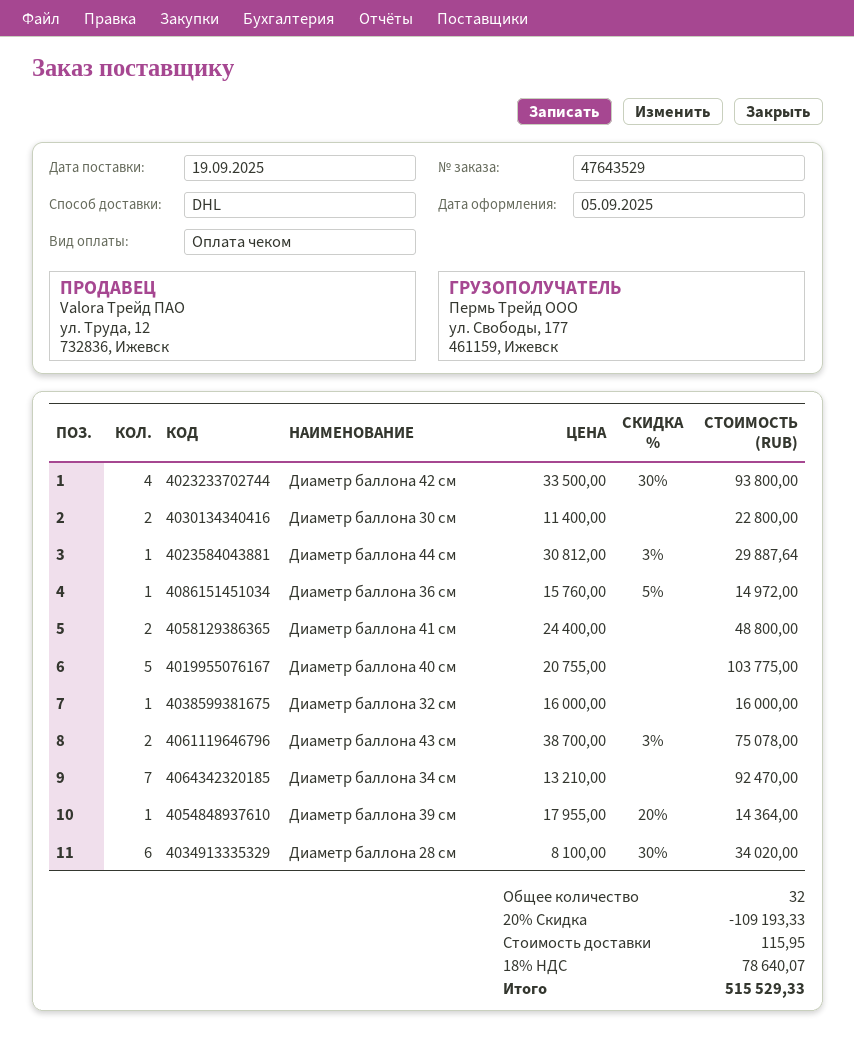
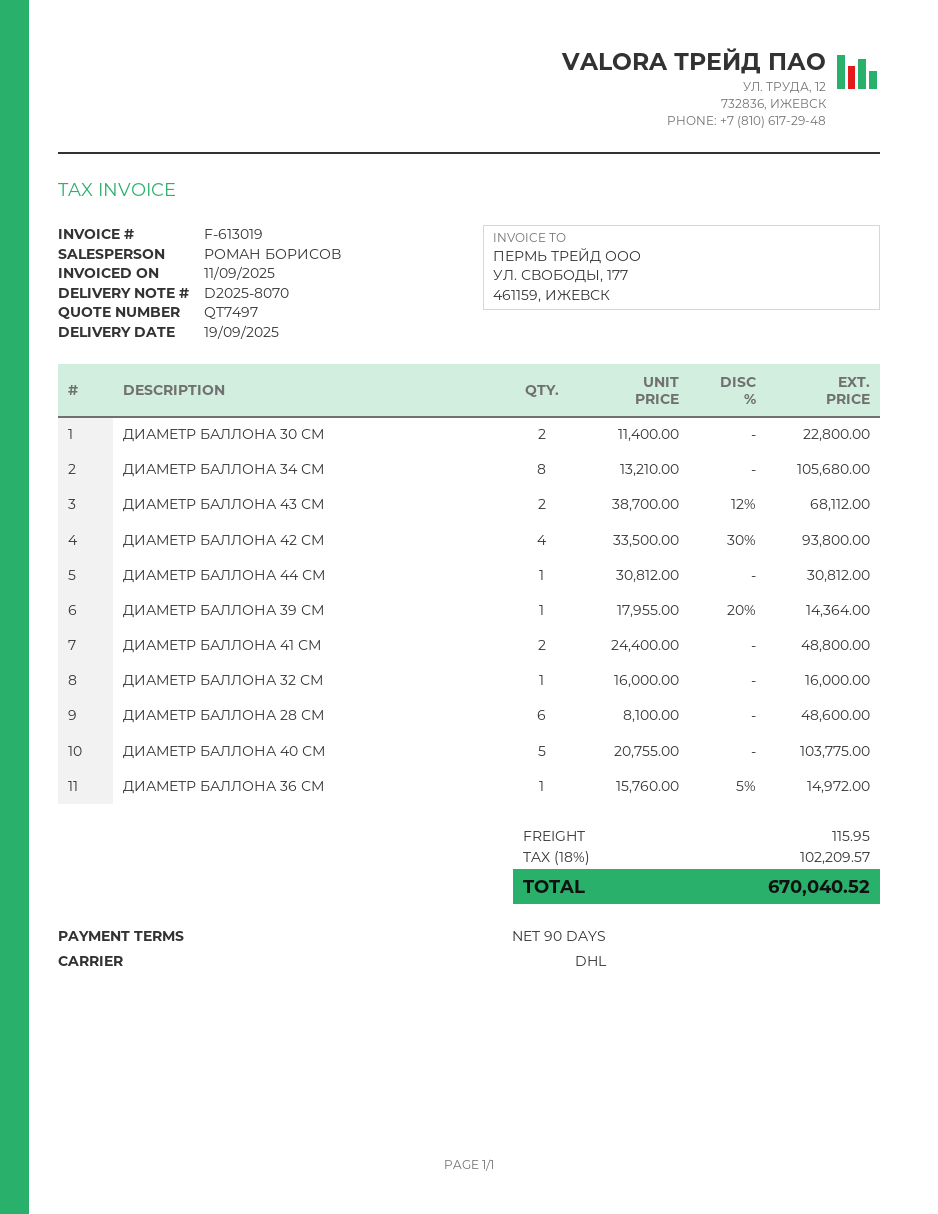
Диаметр баллона 44 см: 1 x 30812.00 - 3% = 29887.64 -> 1 x 30812.00 = 30812.00
Диаметр баллона 43 см: 2 x 38700.00 - 3% = 75078.00 -> 2 x 38700.00 - 12% = 68112.00
Диаметр баллона 34 см: 7 x 13210.00 = 92470.00 -> 8 x 13210.00 = 105680.00
Диаметр баллона 28 см: 6 x 8100.00 - 30% = 34020.00 -> 6 x 8100.00 = 48600.00
discount: 20% = 109193.33 -> none
tax: 18% = 78640.07 -> 18% = 102209.57
total: 515529.33 -> 670040.52

